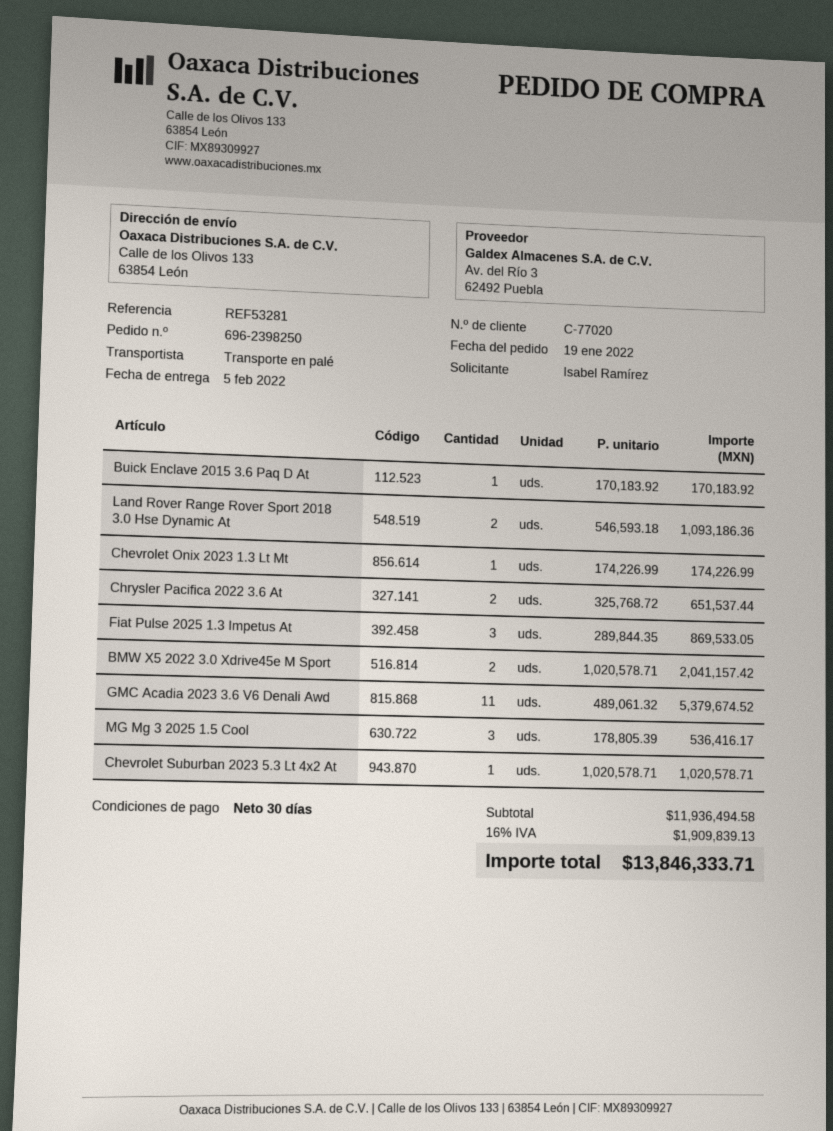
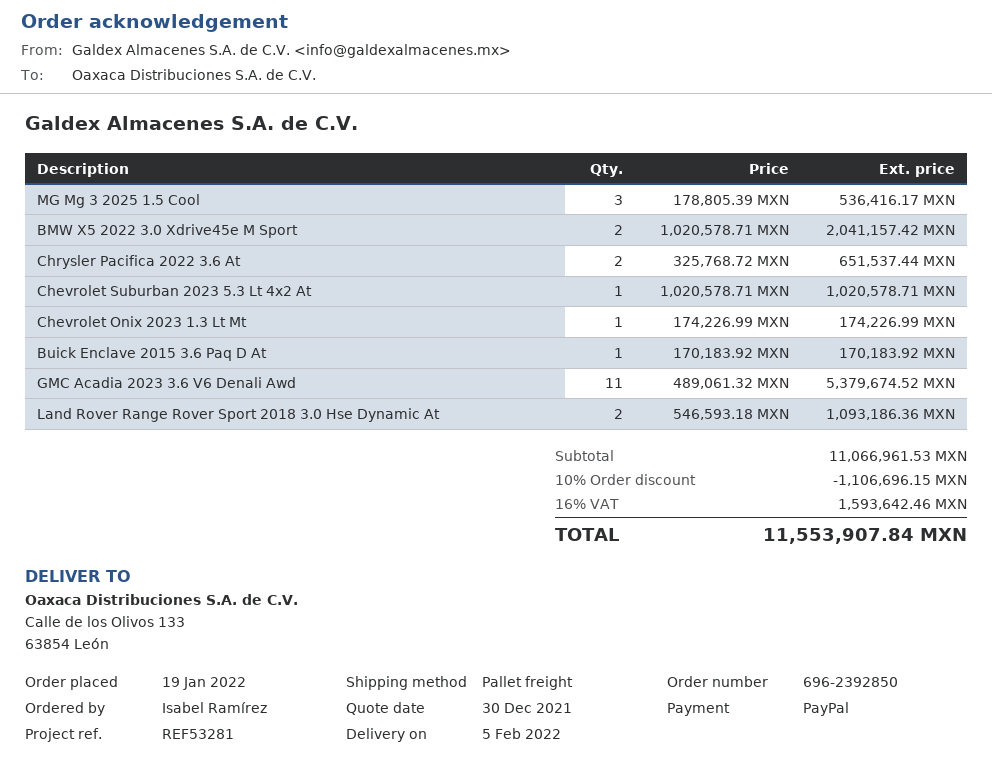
order number: 696-2398250 -> 696-2392850
Fiat Pulse 2025 1.3 Impetus At: 3 x 289844.35 = 869533.05 -> none
subtotal: 11936494.58 -> 11066961.53
discount: none -> 10% = 1106696.15
tax: 16% = 1909839.13 -> 16% = 1593642.46
total: 13846333.71 -> 11553907.84

